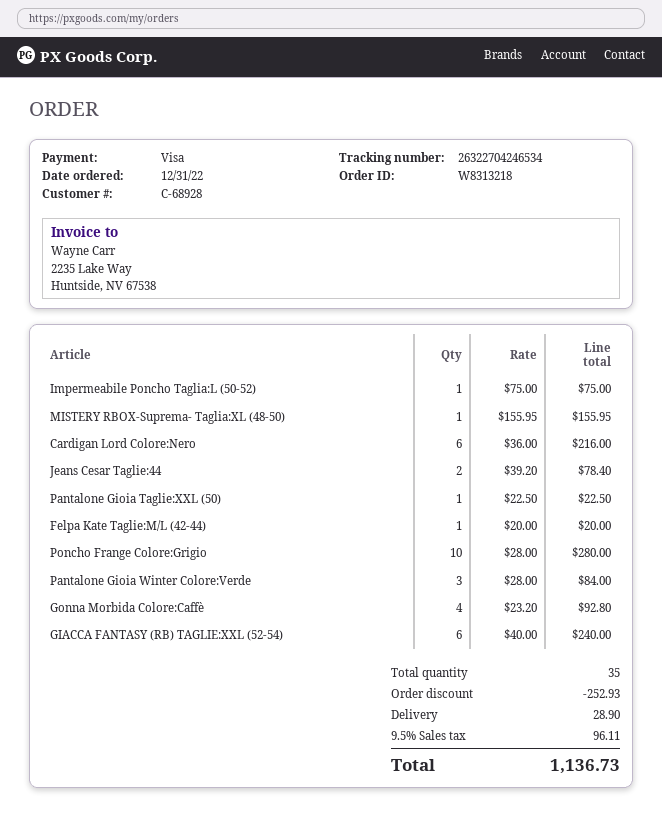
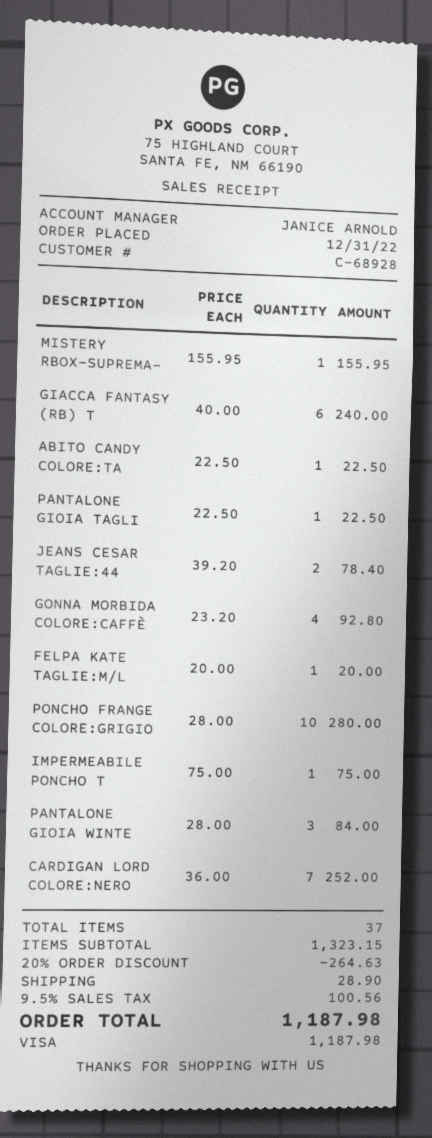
Cardigan Lord Colore:Nero: 6 x 36.00 = 216.00 -> 7 x 36.00 = 252.00
ABITO CANDY COLORE:TA: none -> 1 x 22.50 = 22.50
total quantity: 35 -> 37
discount: 252.93 -> 264.63
tax: 9.5% = 96.11 -> 9.5% = 100.56
total: 1136.73 -> 1187.98

